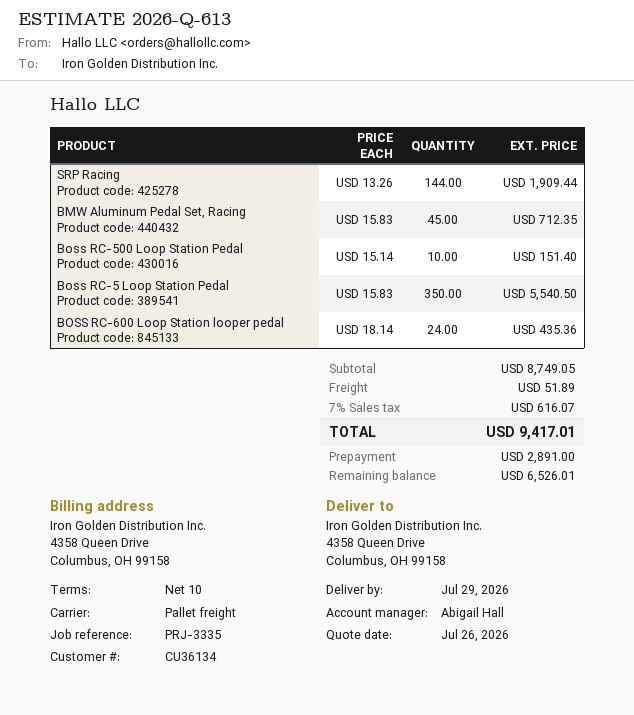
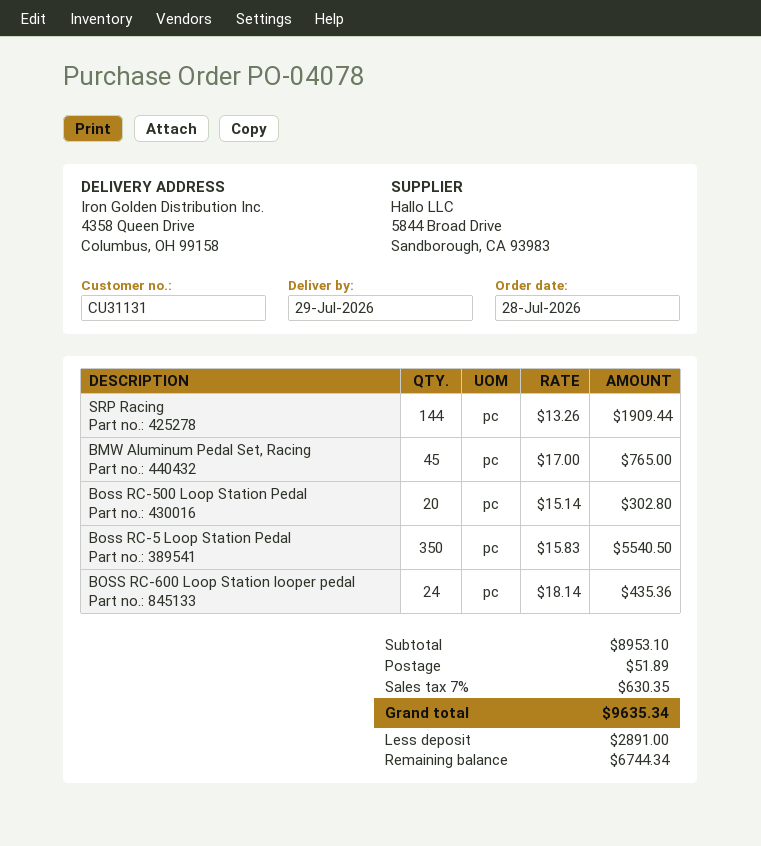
customer number: CU36134 -> CU31131
BMW Aluminum Pedal Set, Racing: 45 x 15.83 = 712.35 -> 45 x 17.00 = 765.00
Boss RC-500 Loop Station Pedal: 10 x 15.14 = 151.40 -> 20 x 15.14 = 302.80
subtotal: 8749.05 -> 8953.10
tax: 7% = 616.07 -> 7% = 630.35
total: 9417.01 -> 9635.34
balance: 6526.01 -> 6744.34

